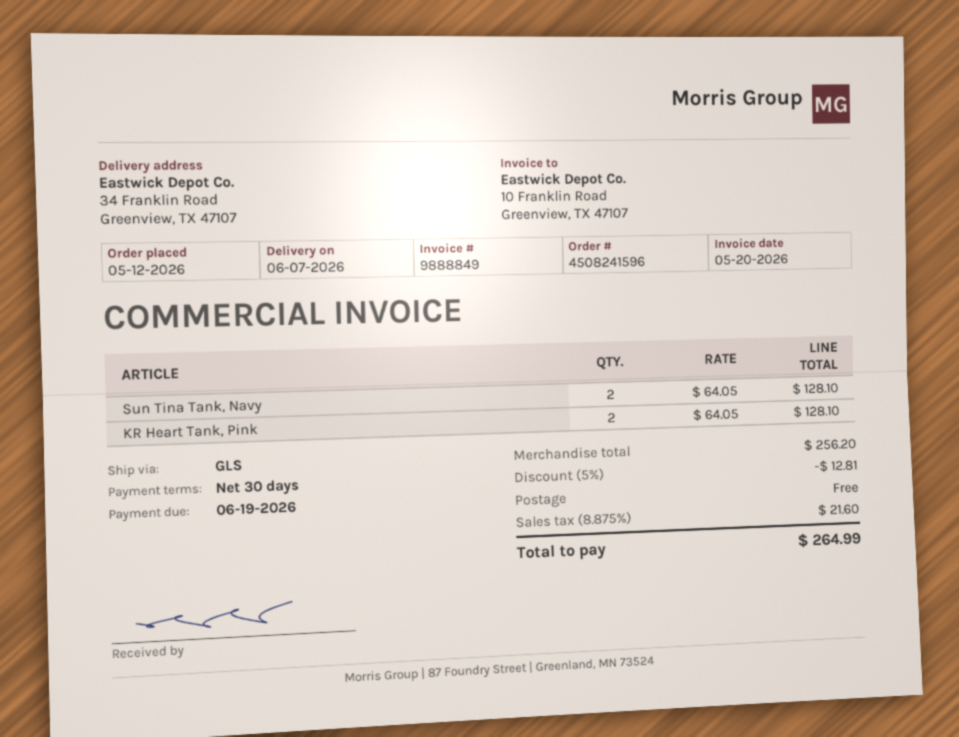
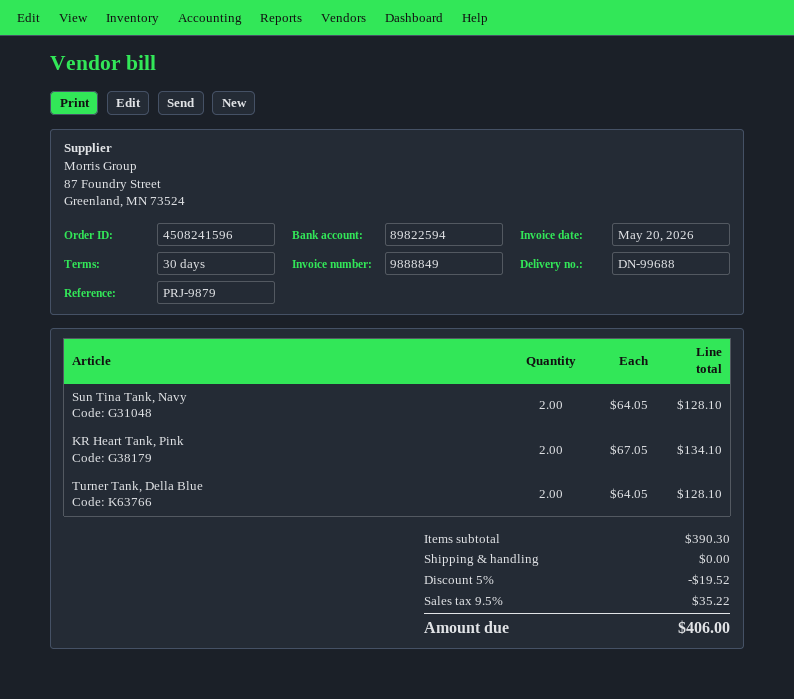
KR Heart Tank, Pink: 2 x 64.05 = 128.10 -> 2 x 67.05 = 134.10
Turner Tank, Della Blue: none -> 2 x 64.05 = 128.10
subtotal: 256.20 -> 390.30
discount: 5% = 12.81 -> 5% = 19.52
tax: 8.875% = 21.60 -> 9.5% = 35.22
total: 264.99 -> 406.00

